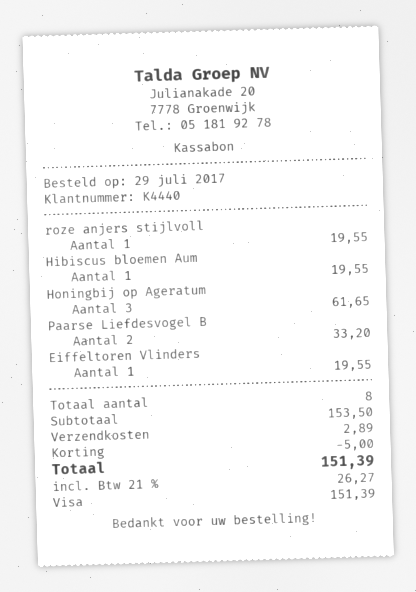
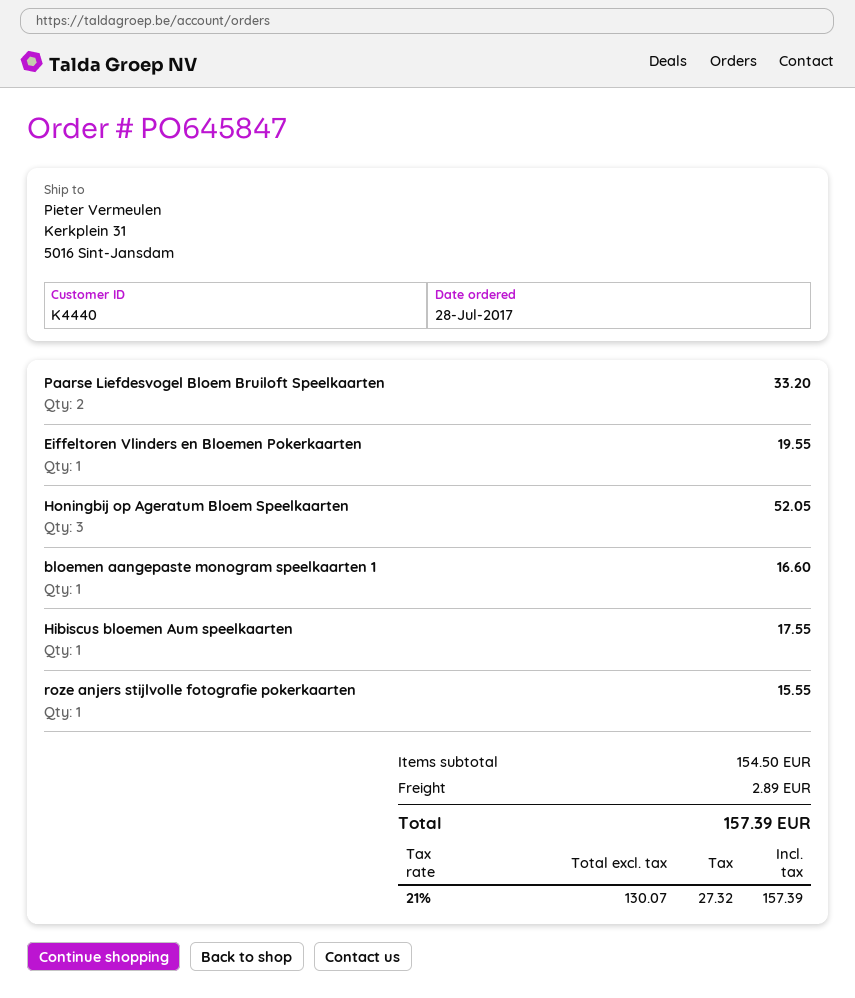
order date: 2017-07-29 -> 2017-07-28
roze anjers stijlvoll: 1 for 19.55 -> 1 for 15.55
Hibiscus bloemen Aum: 1 for 19.55 -> 1 for 17.55
Honingbij op Ageratum: 3 for 61.65 -> 3 for 52.05
bloemen aangepaste monogram speelkaarten 1: none -> 1 for 16.60
subtotal: 153.50 -> 154.50
discount: 5.00 -> none
tax: 21% = 26.27 -> 21% = 27.32
total: 151.39 -> 157.39

